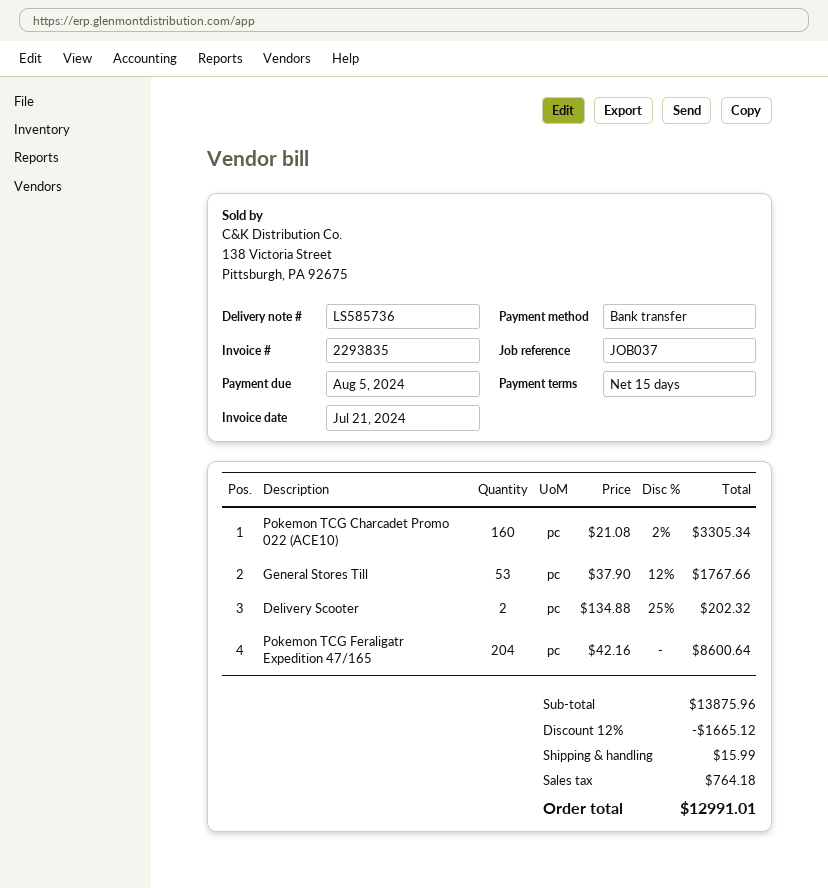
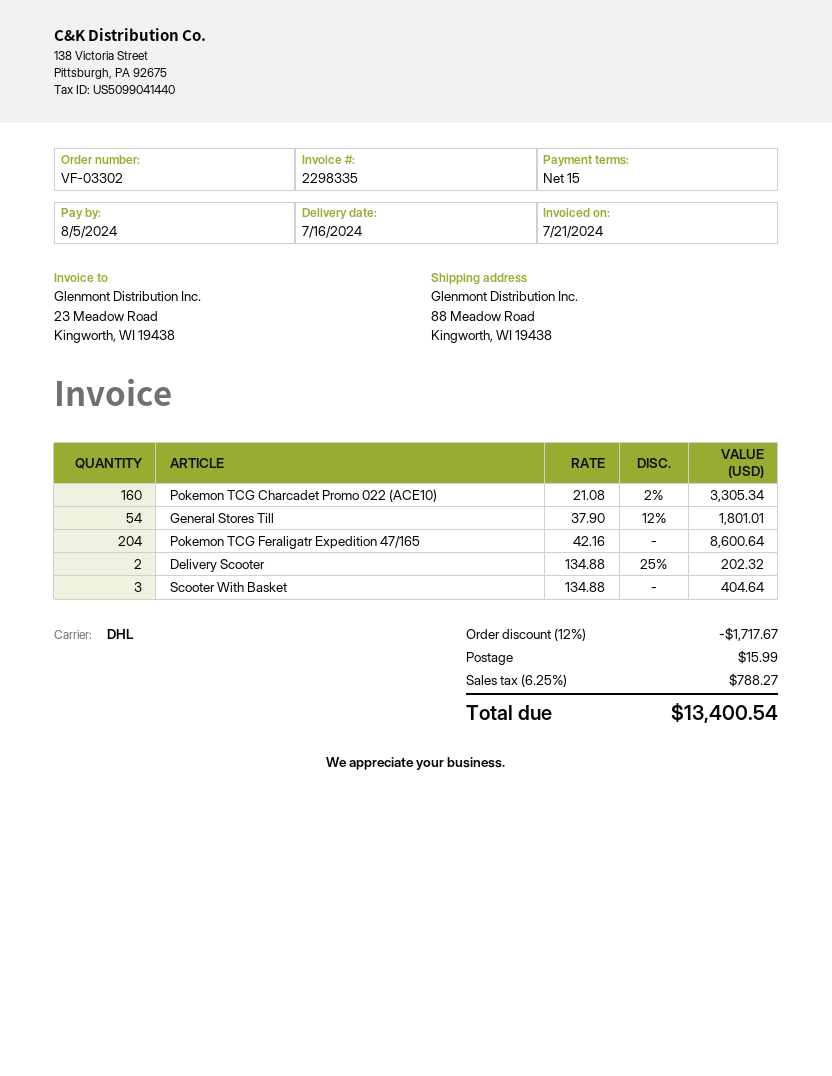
invoice number: 2293835 -> 2298335
General Stores Till: 53 x 37.90 - 12% = 1767.66 -> 54 x 37.90 - 12% = 1801.01
Scooter With Basket: none -> 3 x 134.88 = 404.64
discount: 12% = 1665.12 -> 12% = 1717.67
tax: 764.18 -> 788.27
total: 12991.01 -> 13400.54

